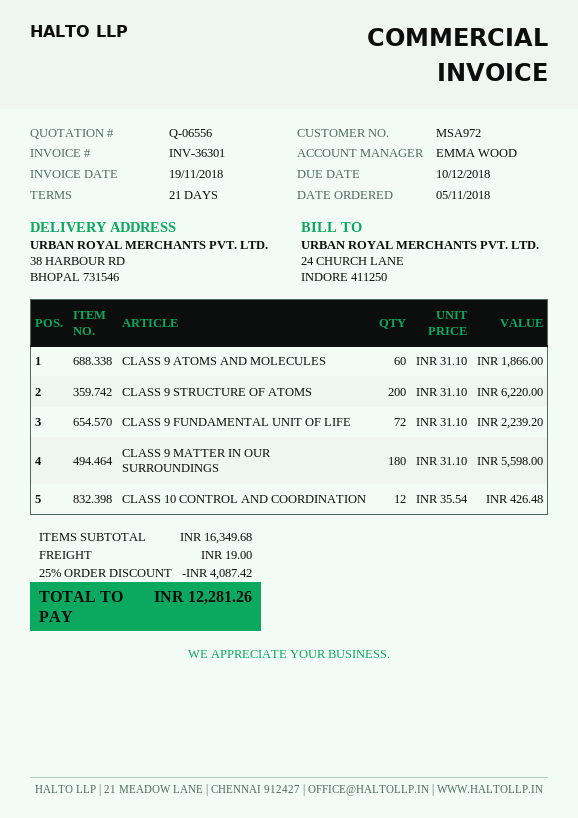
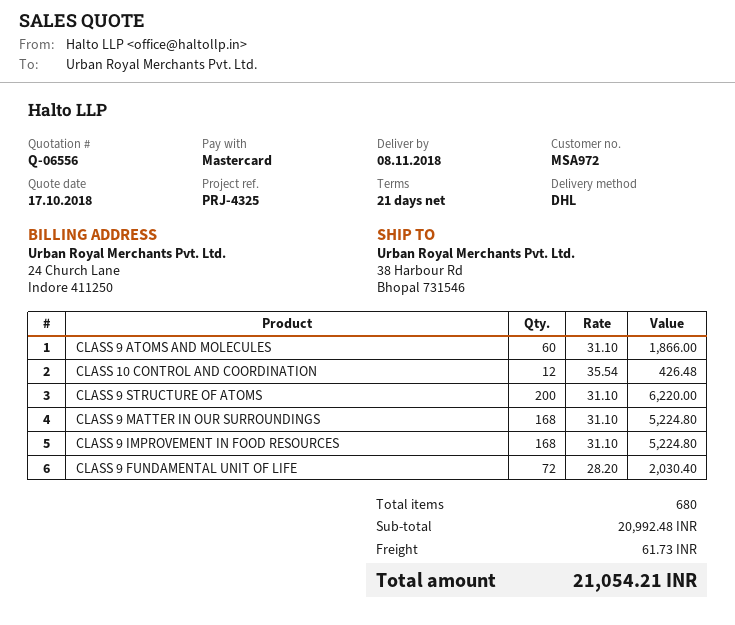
CLASS 9 FUNDAMENTAL UNIT OF LIFE: 72 x 31.10 = 2239.20 -> 72 x 28.20 = 2030.40
CLASS 9 MATTER IN OUR SURROUNDINGS: 180 x 31.10 = 5598.00 -> 168 x 31.10 = 5224.80
CLASS 9 IMPROVEMENT IN FOOD RESOURCES: none -> 168 x 31.10 = 5224.80
subtotal: 16349.68 -> 20992.48
discount: 25% = 4087.42 -> none
shipping: 19.00 -> 61.73
total: 12281.26 -> 21054.21

